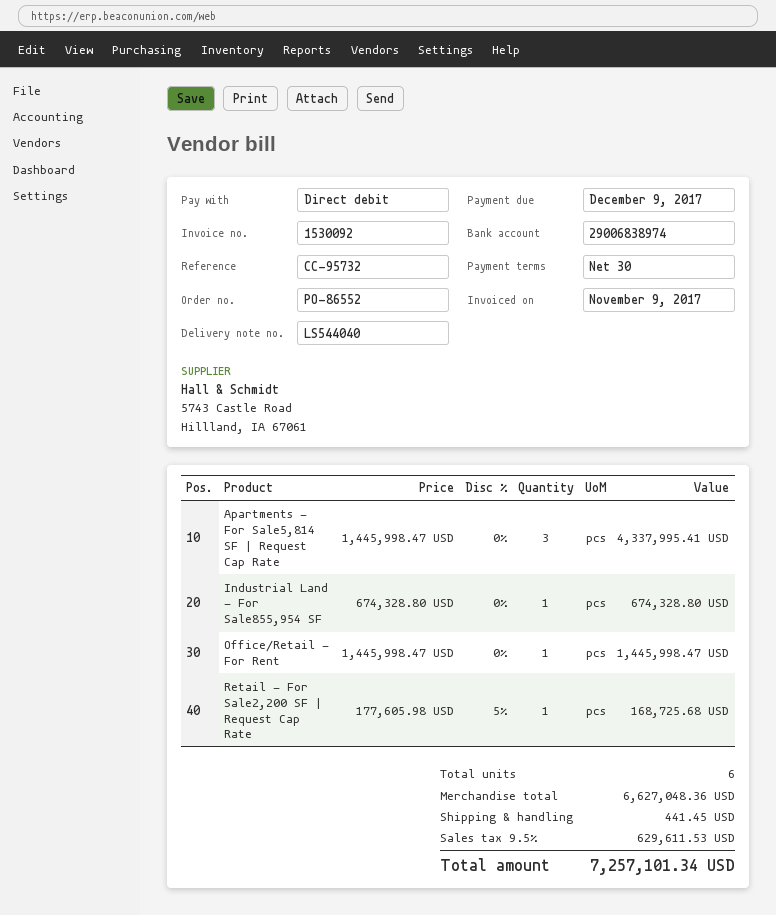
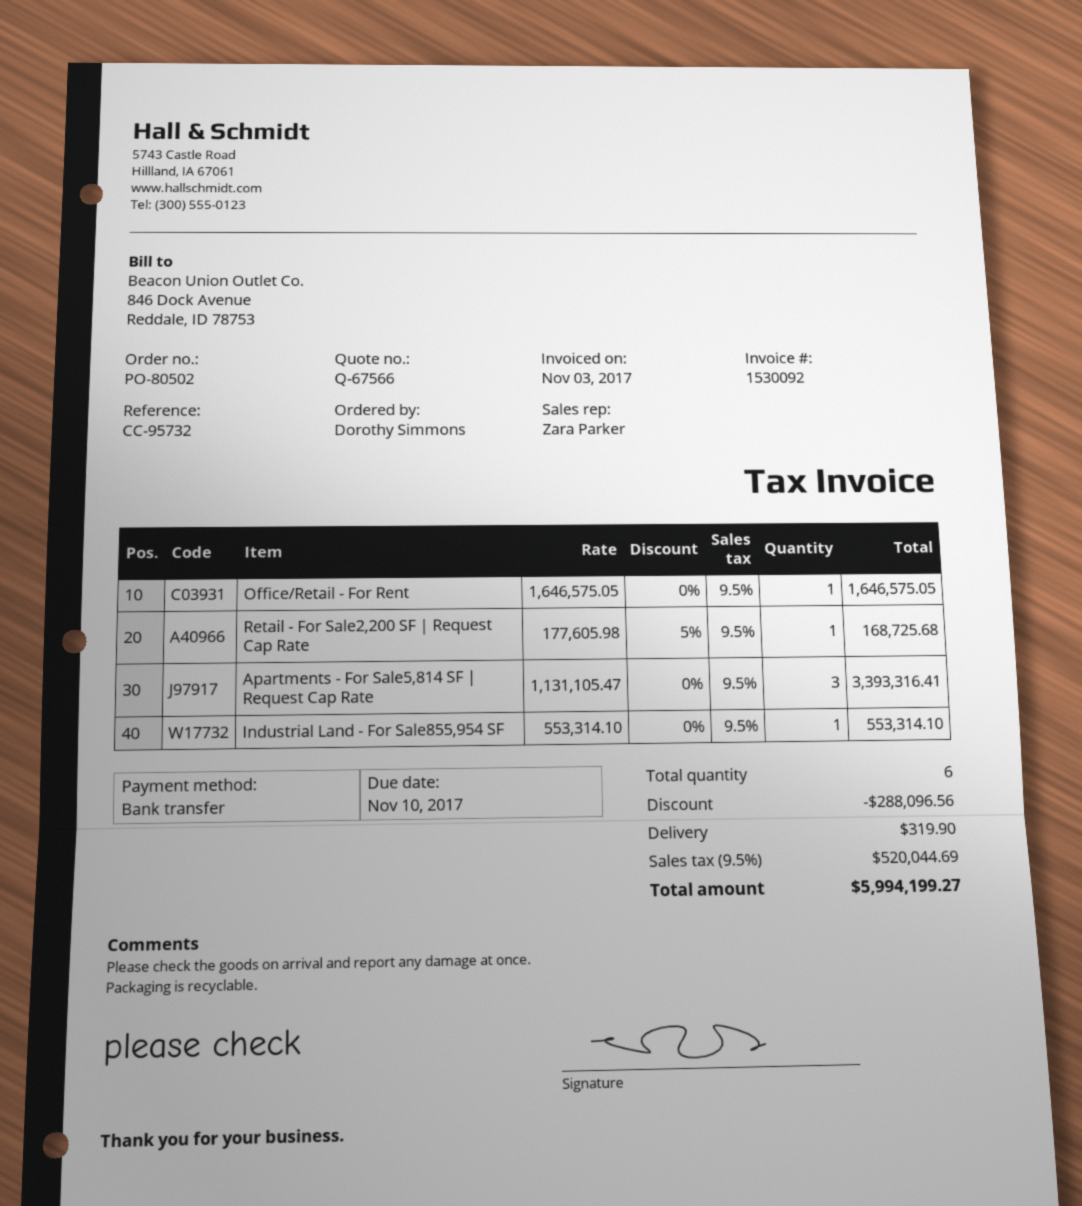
order number: PO-86552 -> PO-80502
invoice date: 2017-11-09 -> 2017-11-03
due date: 2017-12-09 -> 2017-11-10
payment method: direct debit -> bank transfer
Apartments - For Sale5,814 SF | Request Cap Rate: 3 x 1445998.47 = 4337995.41 -> 3 x 1131105.47 = 3393316.41
Industrial Land - For Sale855,954 SF: 1 x 674328.80 = 674328.80 -> 1 x 553314.10 = 553314.10
Office/Retail - For Rent: 1 x 1445998.47 = 1445998.47 -> 1 x 1646575.05 = 1646575.05
discount: none -> 288096.56
shipping: 441.45 -> 319.90
tax: 9.5% = 629611.53 -> 9.5% = 520044.69
total: 7257101.34 -> 5994199.27

